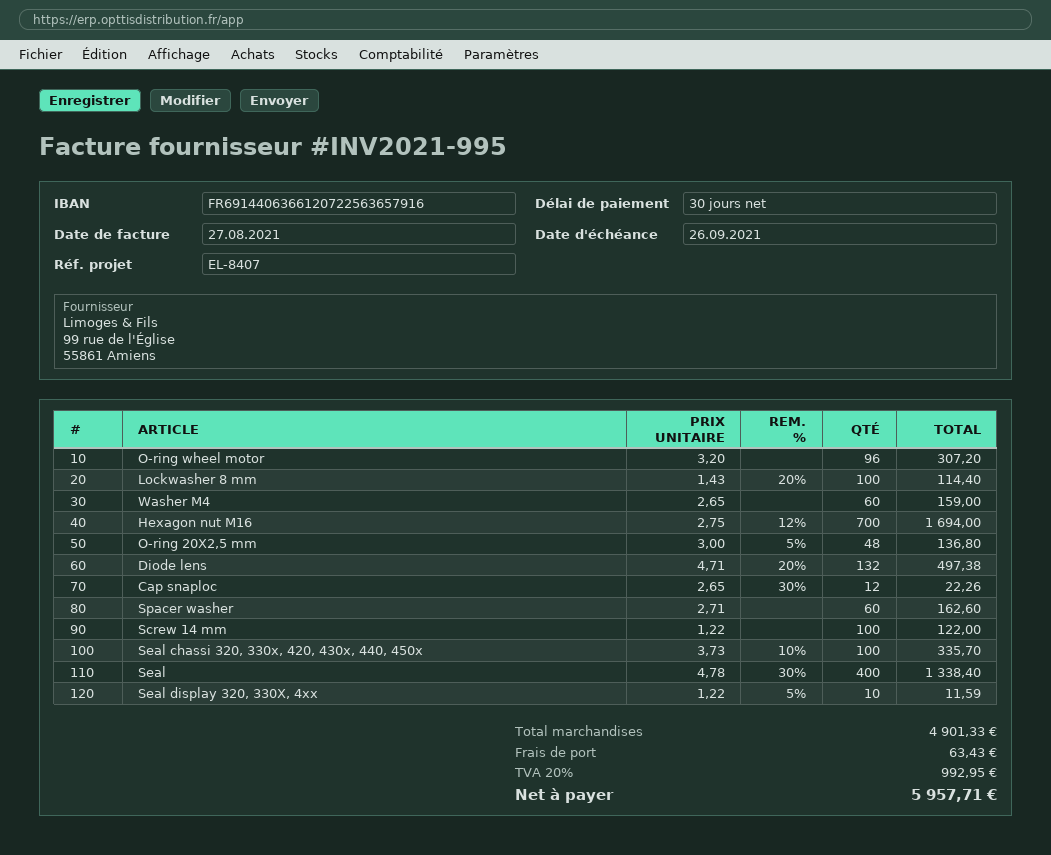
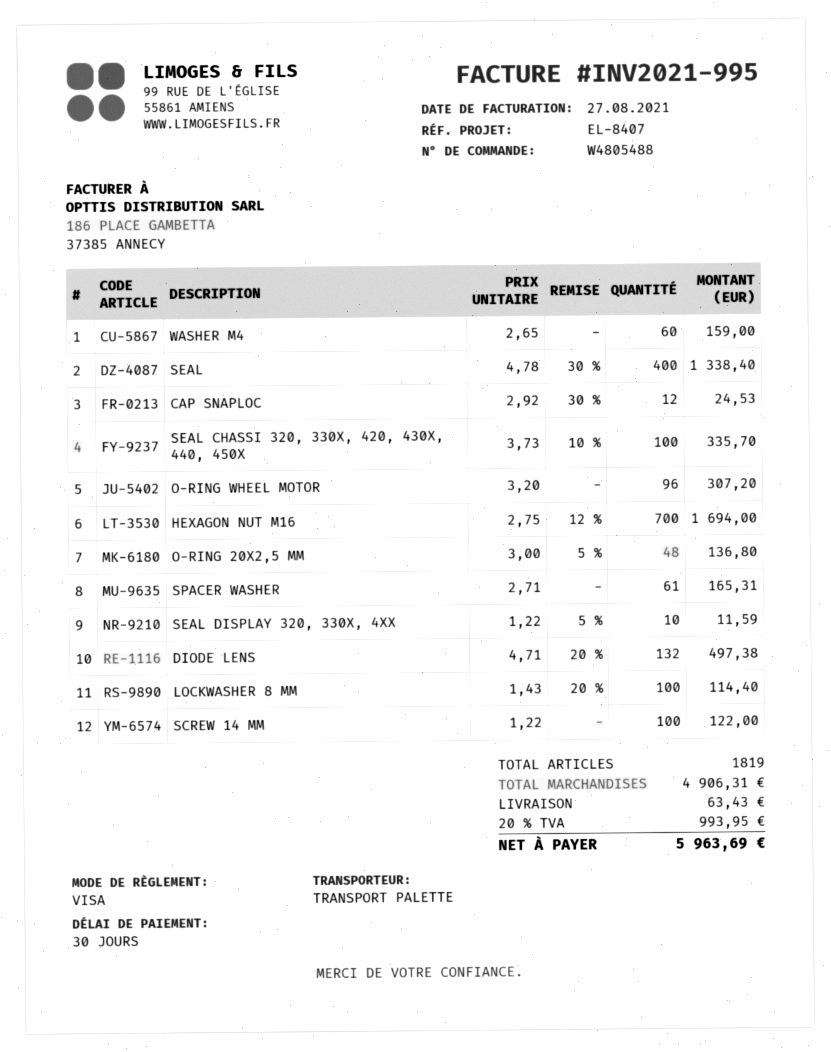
Cap snaploc: 12 x 2.65 - 30% = 22.26 -> 12 x 2.92 - 30% = 24.53
Spacer washer: 60 x 2.71 = 162.60 -> 61 x 2.71 = 165.31
subtotal: 4901.33 -> 4906.31
tax: 20% = 992.95 -> 20% = 993.95
total: 5957.71 -> 5963.69

